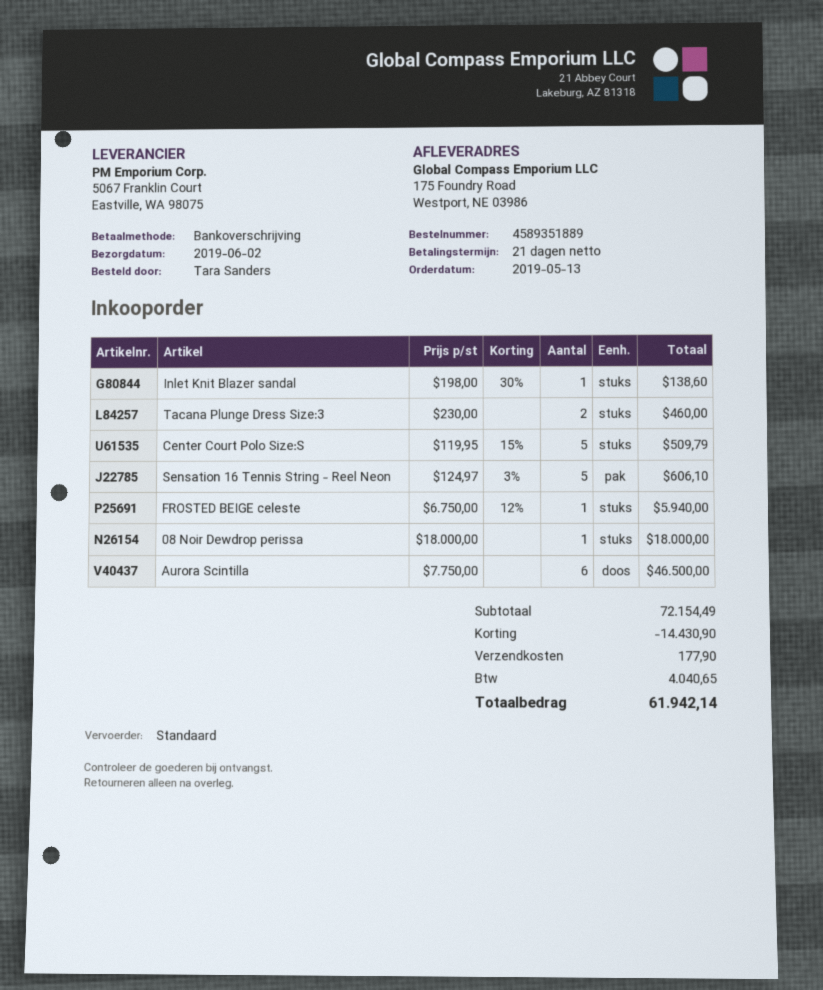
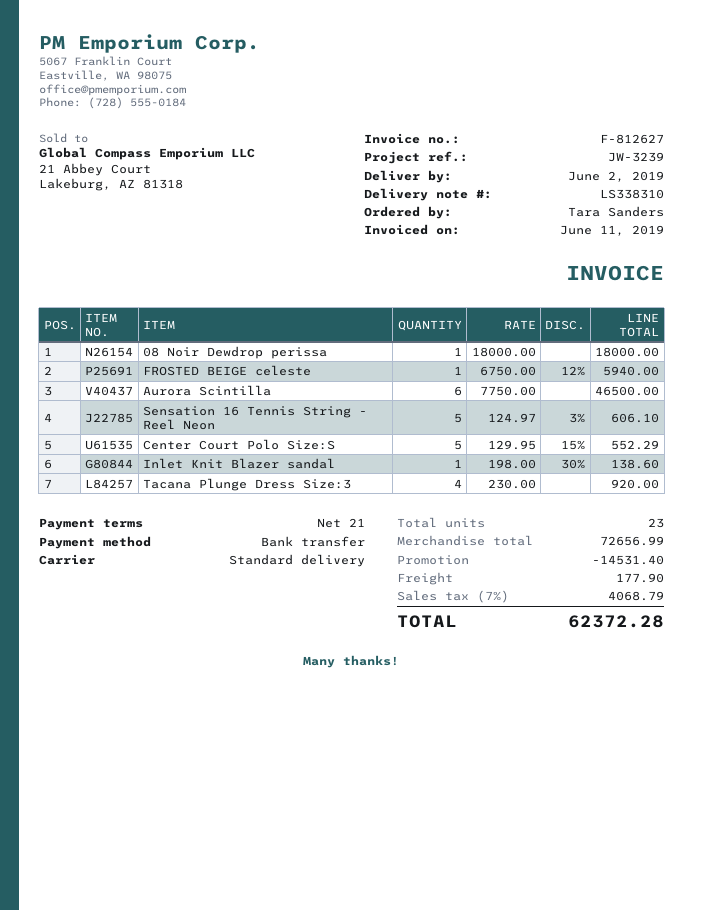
Tacana Plunge Dress Size:3: 2 x 230.00 = 460.00 -> 4 x 230.00 = 920.00
Center Court Polo Size:S: 5 x 119.95 - 15% = 509.79 -> 5 x 129.95 - 15% = 552.29
subtotal: 72154.49 -> 72656.99
discount: 14430.90 -> 14531.40
tax: 4040.65 -> 4068.79
total: 61942.14 -> 62372.28

